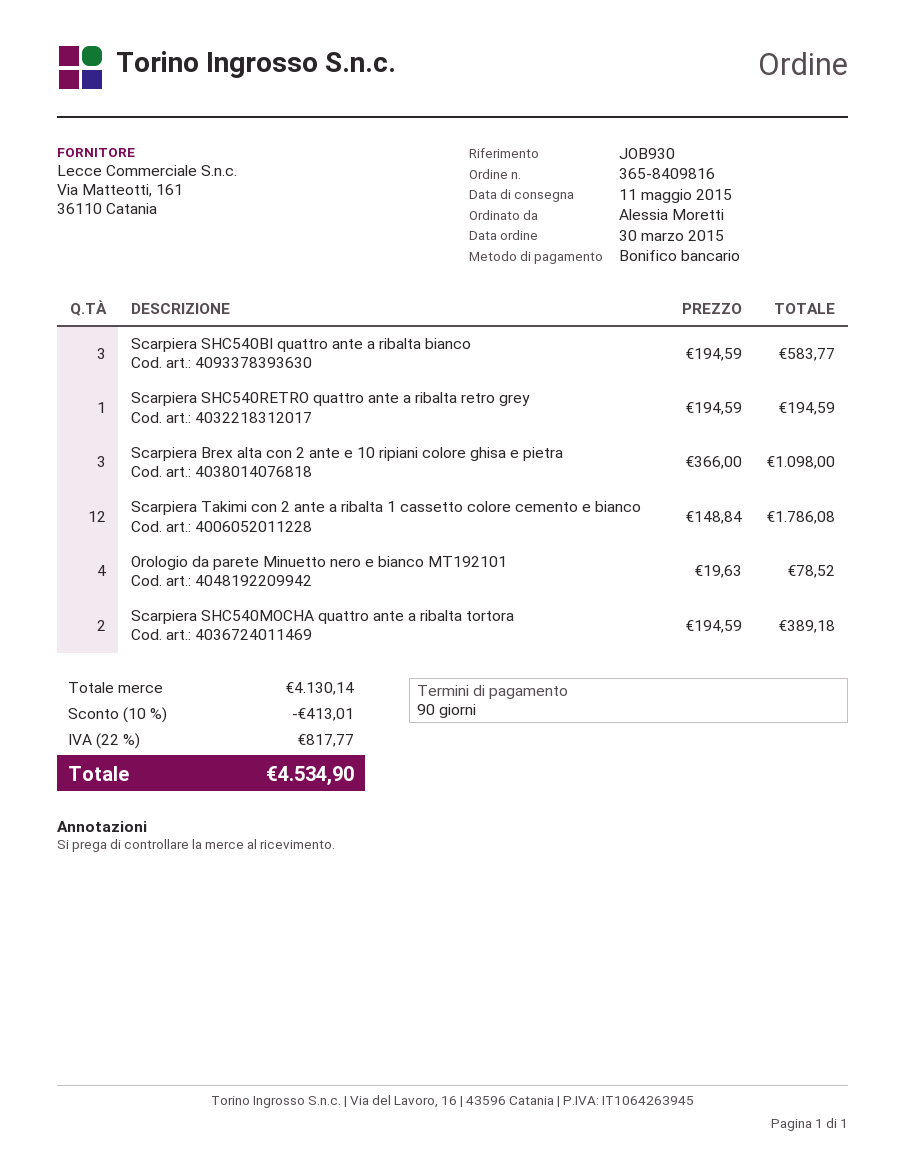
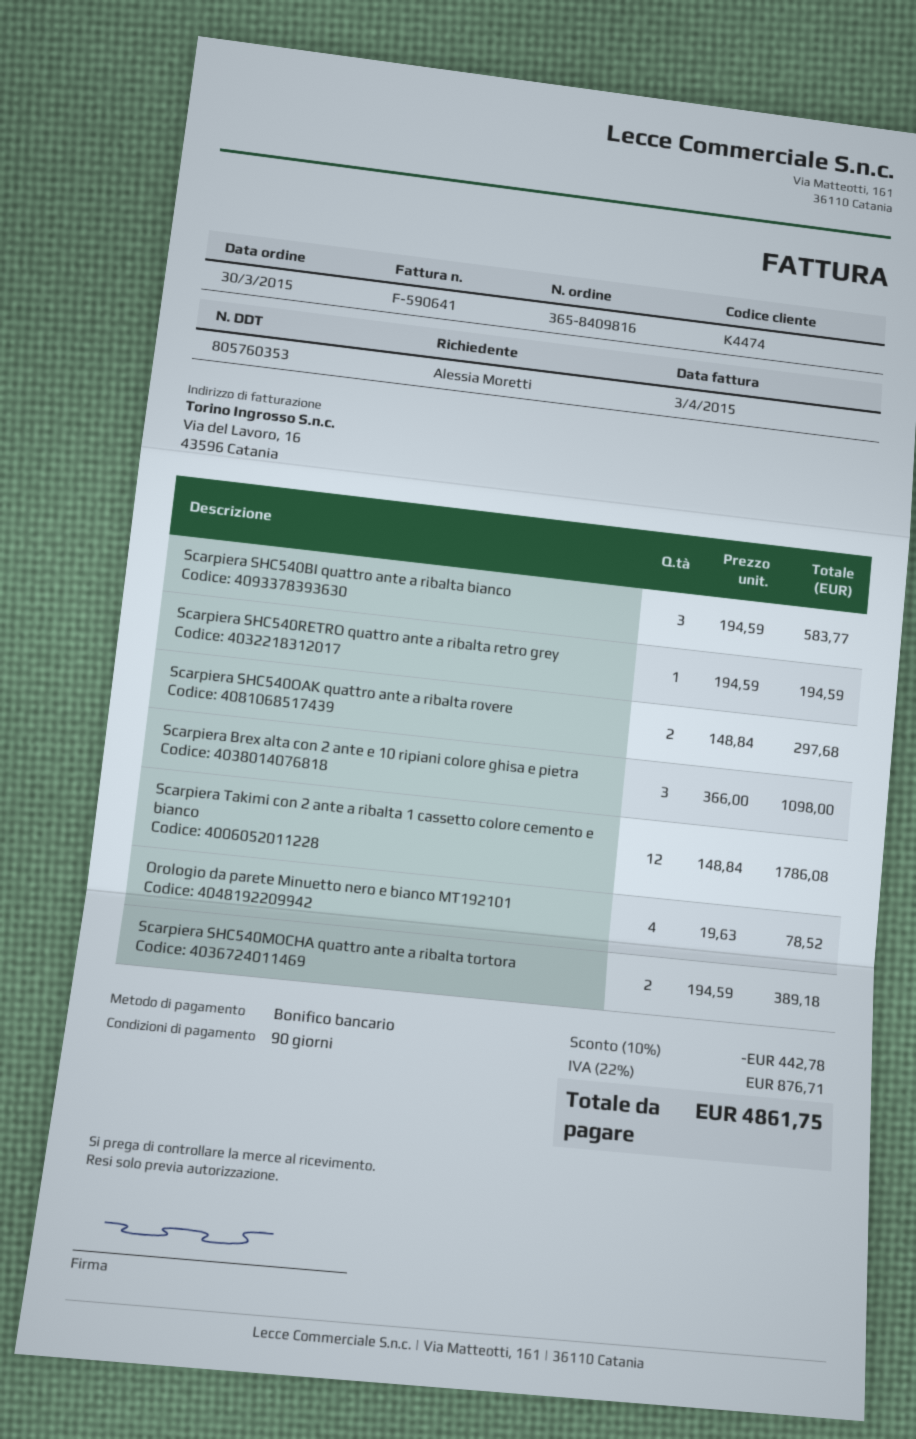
Scarpiera SHC540OAK quattro ante a ribalta rovere: none -> 2 x 148.84 = 297.68
discount: 10% = 413.01 -> 10% = 442.78
tax: 22% = 817.77 -> 22% = 876.71
total: 4534.90 -> 4861.75

